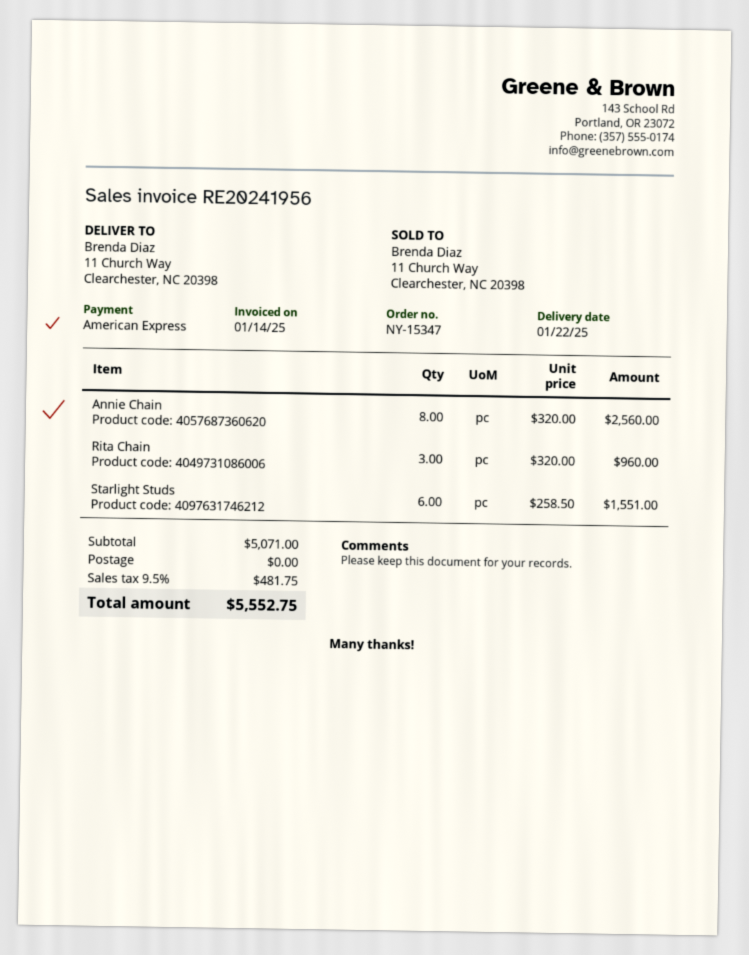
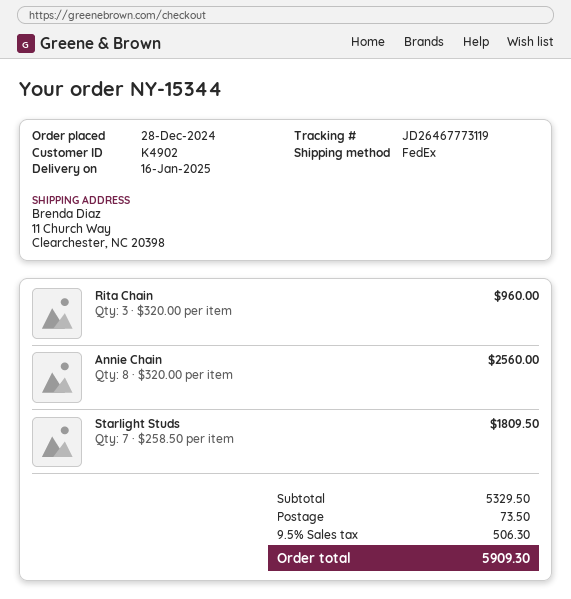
order number: NY-15347 -> NY-15344
delivery date: 2025-01-22 -> 2025-01-16
Starlight Studs: 6 x 258.50 = 1551.00 -> 7 x 258.50 = 1809.50
subtotal: 5071.00 -> 5329.50
shipping: 0.00 -> 73.50
tax: 9.5% = 481.75 -> 9.5% = 506.30
total: 5552.75 -> 5909.30

